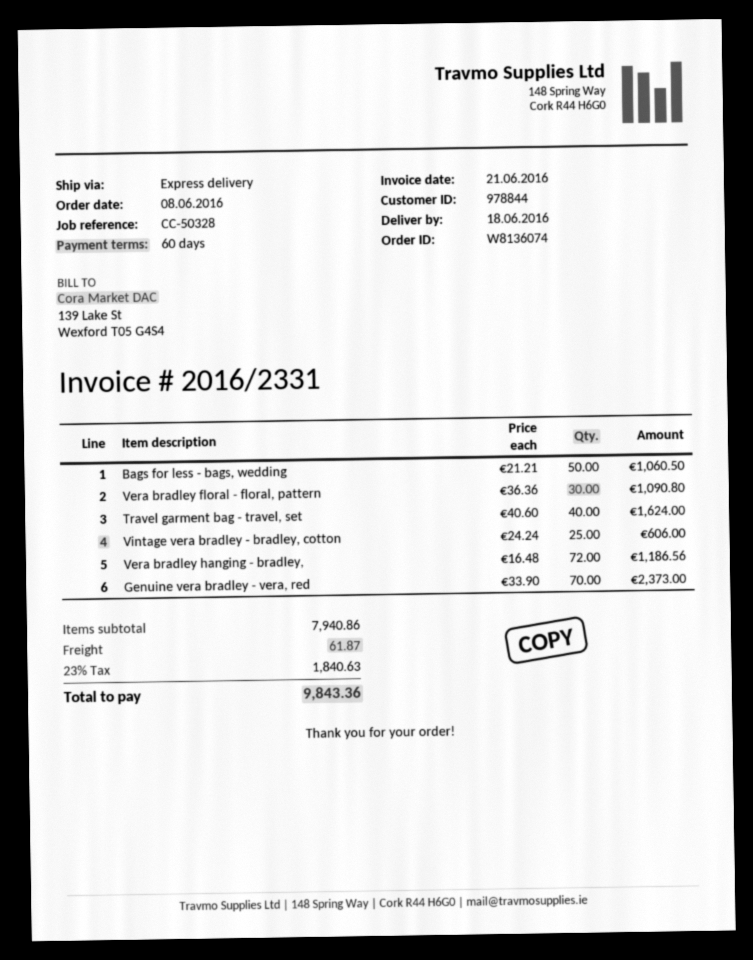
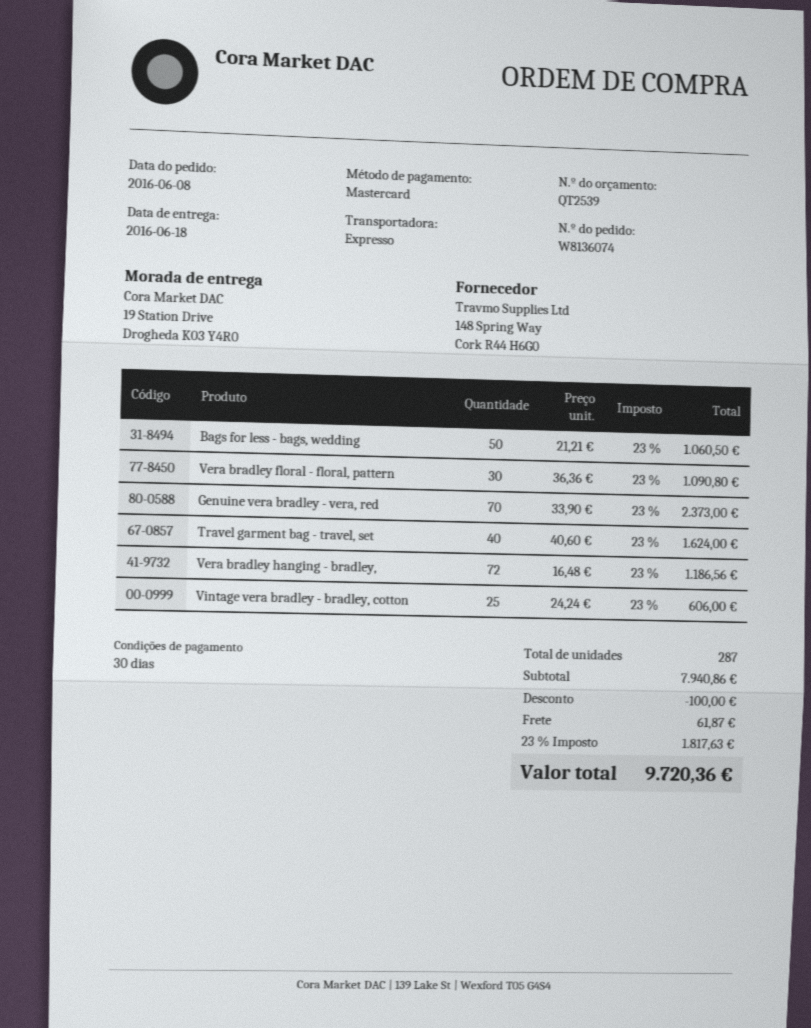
payment terms: 60 days -> 30 days
discount: none -> 100.00
tax: 23% = 1840.63 -> 23% = 1817.63
total: 9843.36 -> 9720.36

